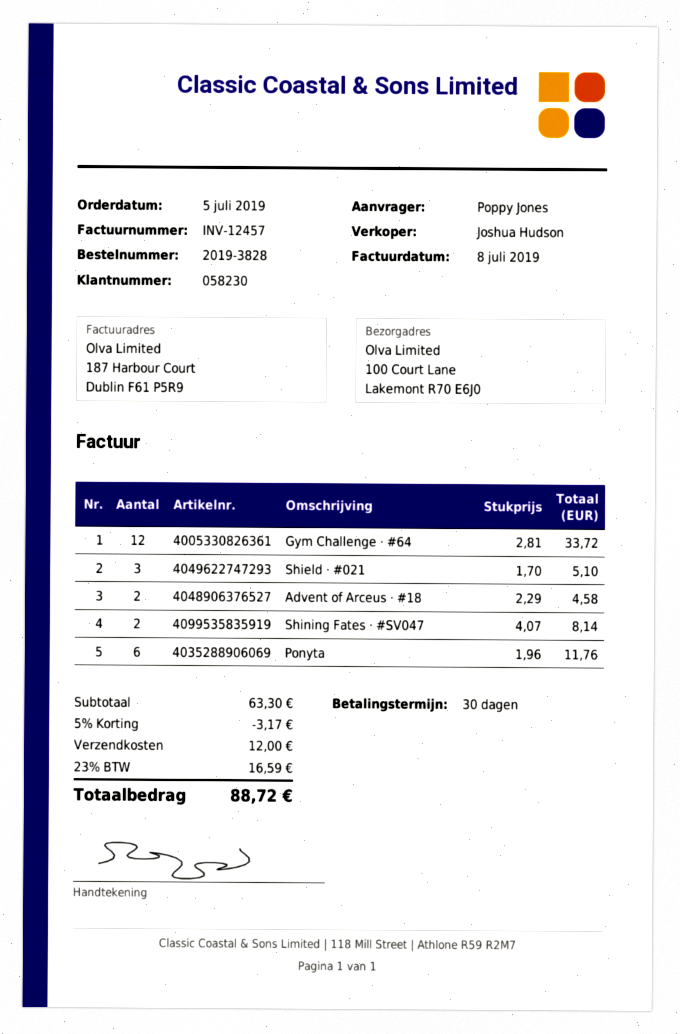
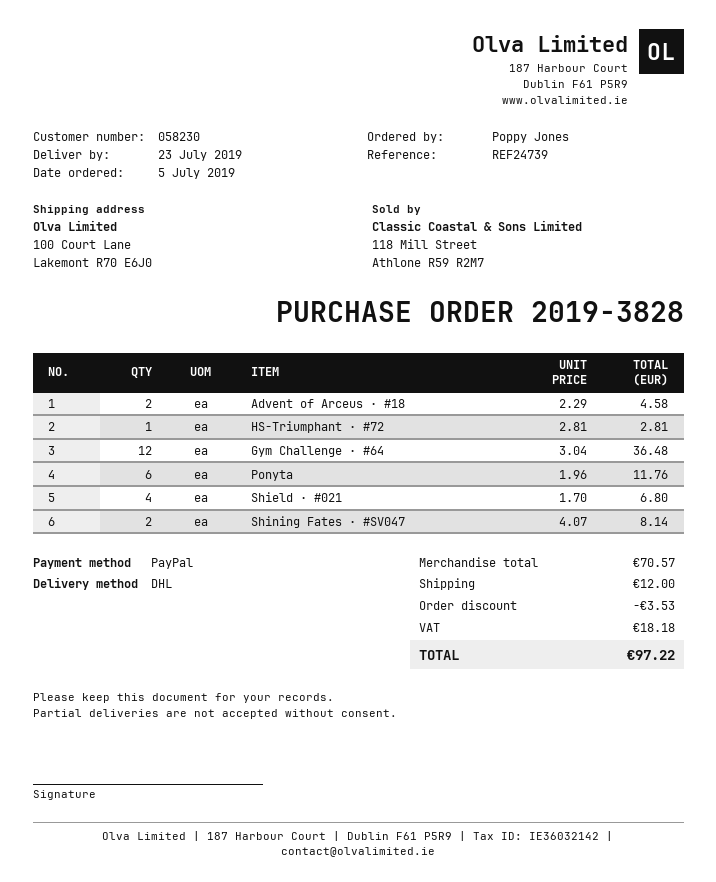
Gym Challenge · #64: 12 x 2.81 = 33.72 -> 12 x 3.04 = 36.48
Shield · #021: 3 x 1.70 = 5.10 -> 4 x 1.70 = 6.80
HS-Triumphant · #72: none -> 1 x 2.81 = 2.81
subtotal: 63.30 -> 70.57
discount: 3.17 -> 3.53
tax: 16.59 -> 18.18
total: 88.72 -> 97.22

